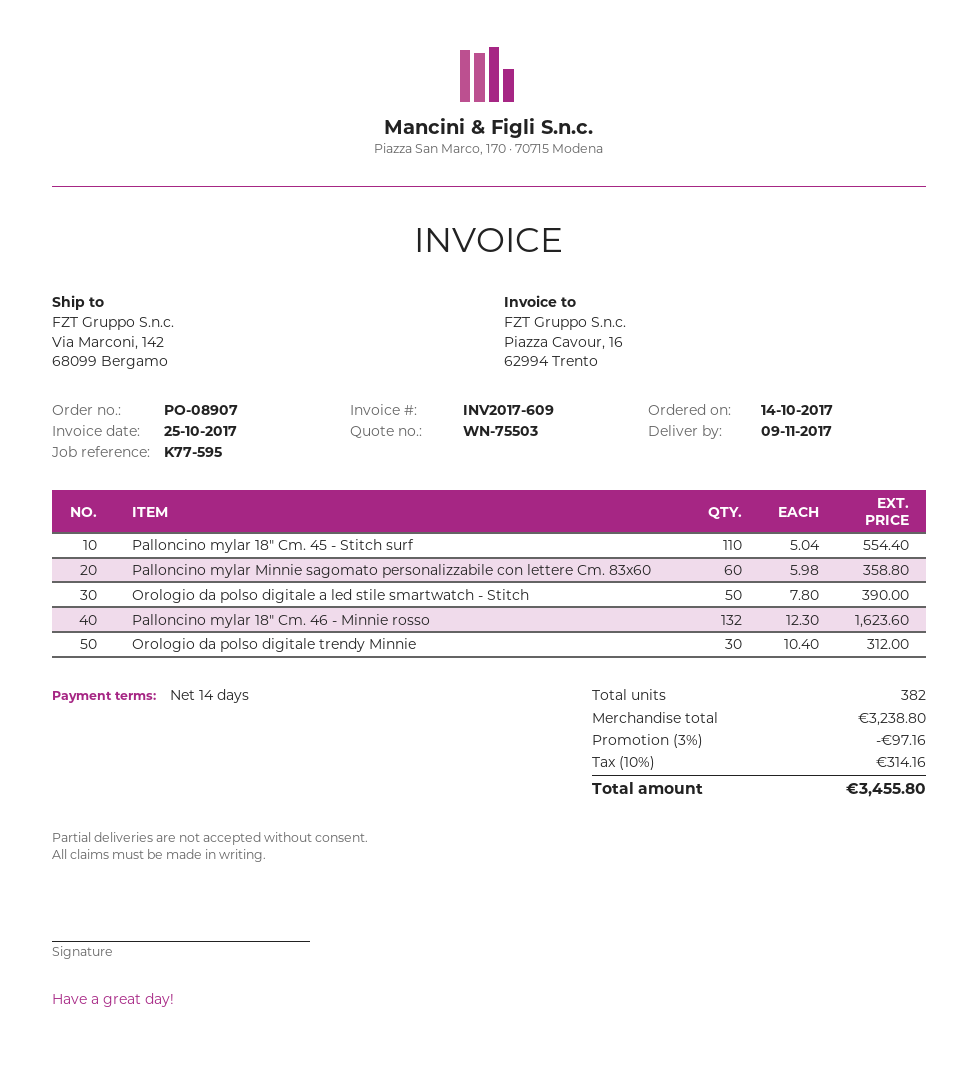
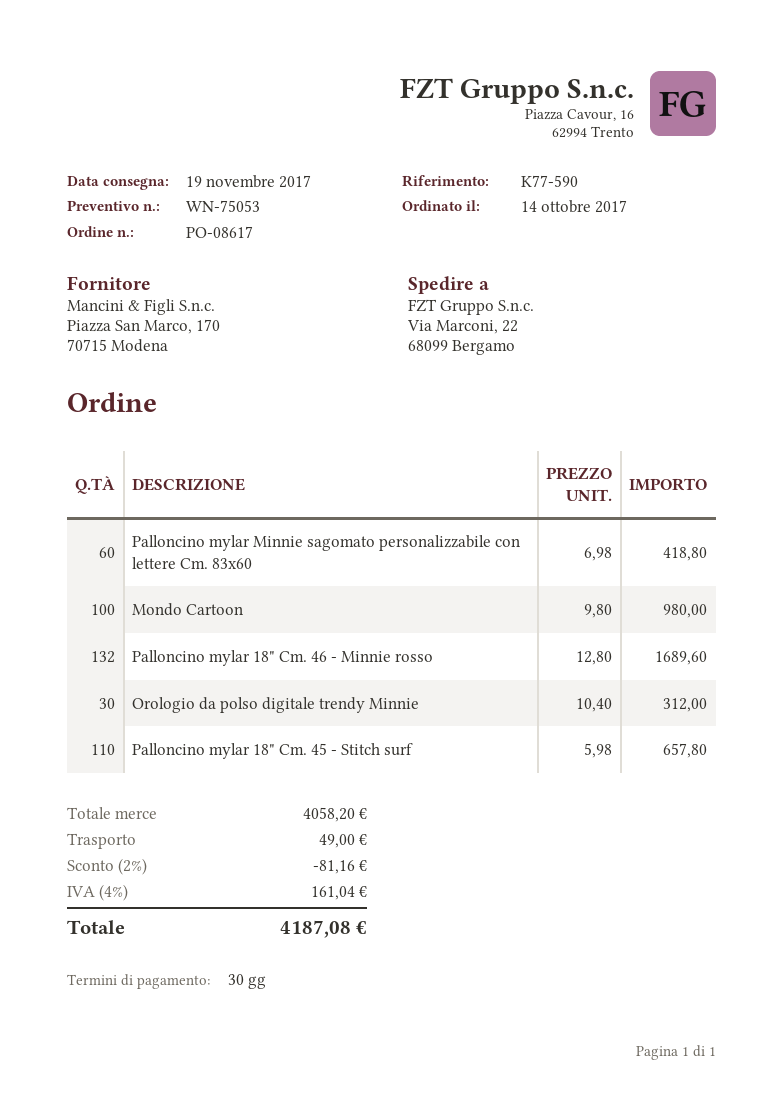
quote number: WN-75503 -> WN-75053
order number: PO-08907 -> PO-08617
delivery date: 2017-11-09 -> 2017-11-19
payment terms: 14 days -> 30 days
reference: K77-595 -> K77-590
ship to: Via Marconi, 142, 68099 Bergamo -> Via Marconi, 22, 68099 Bergamo
Palloncino mylar 18" Cm. 45 - Stitch surf: 110 x 5.04 = 554.40 -> 110 x 5.98 = 657.80
Palloncino mylar Minnie sagomato personalizzabile con lettere Cm. 83x60: 60 x 5.98 = 358.80 -> 60 x 6.98 = 418.80
Orologio da polso digitale a led stile smartwatch - Stitch: 50 x 7.80 = 390.00 -> none
Palloncino mylar 18" Cm. 46 - Minnie rosso: 132 x 12.30 = 1623.60 -> 132 x 12.80 = 1689.60
Mondo Cartoon: none -> 100 x 9.80 = 980.00
subtotal: 3238.80 -> 4058.20
discount: 3% = 97.16 -> 2% = 81.16
shipping: none -> 49.00
tax: 10% = 314.16 -> 4% = 161.04
total: 3455.80 -> 4187.08

